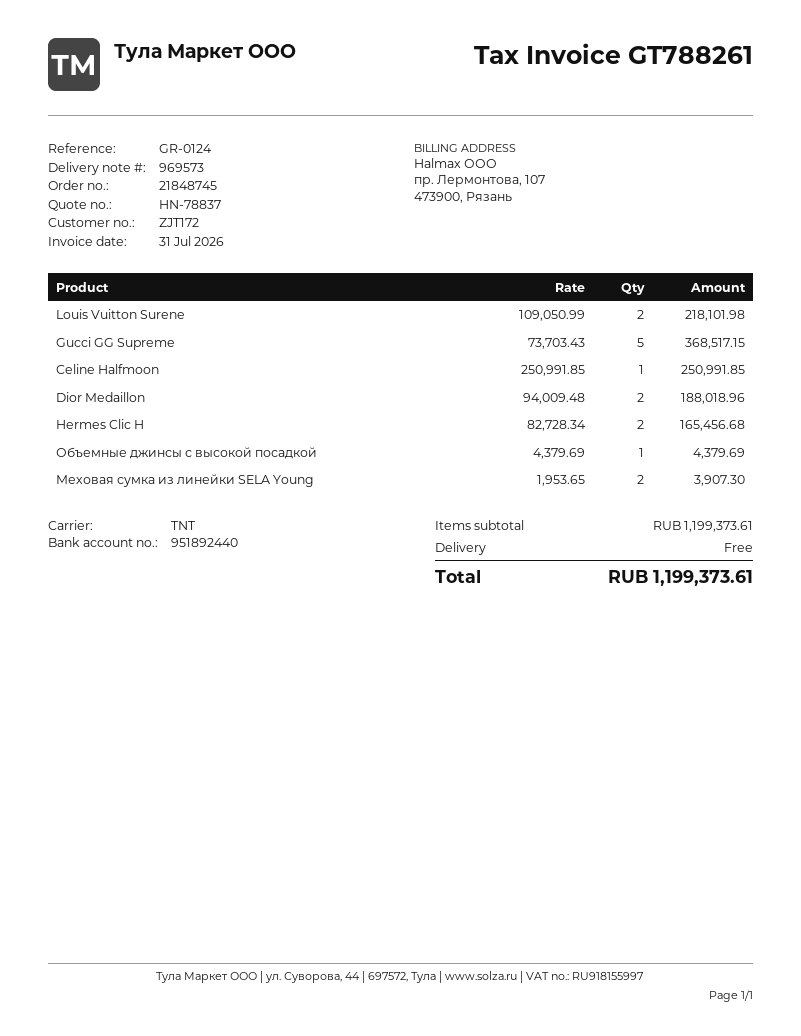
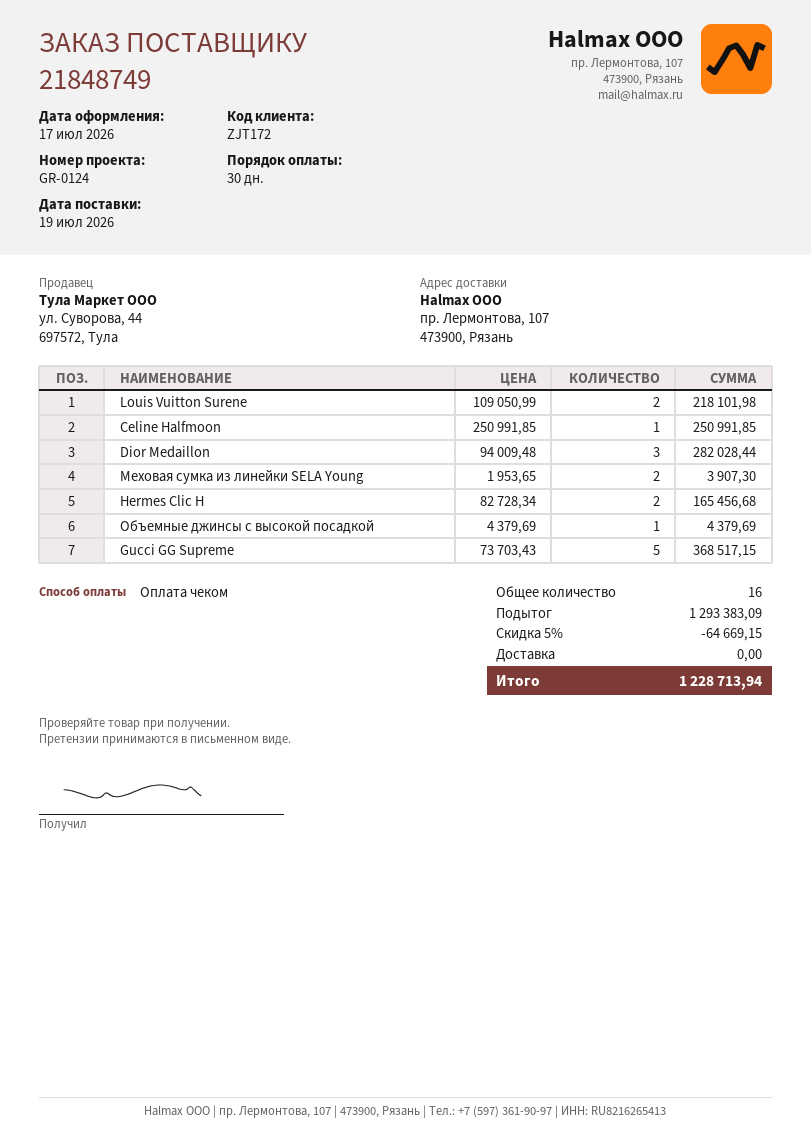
order number: 21848745 -> 21848749
Dior Medaillon: 2 x 94009.48 = 188018.96 -> 3 x 94009.48 = 282028.44
subtotal: 1199373.61 -> 1293383.09
discount: none -> 5% = 64669.15
total: 1199373.61 -> 1228713.94

